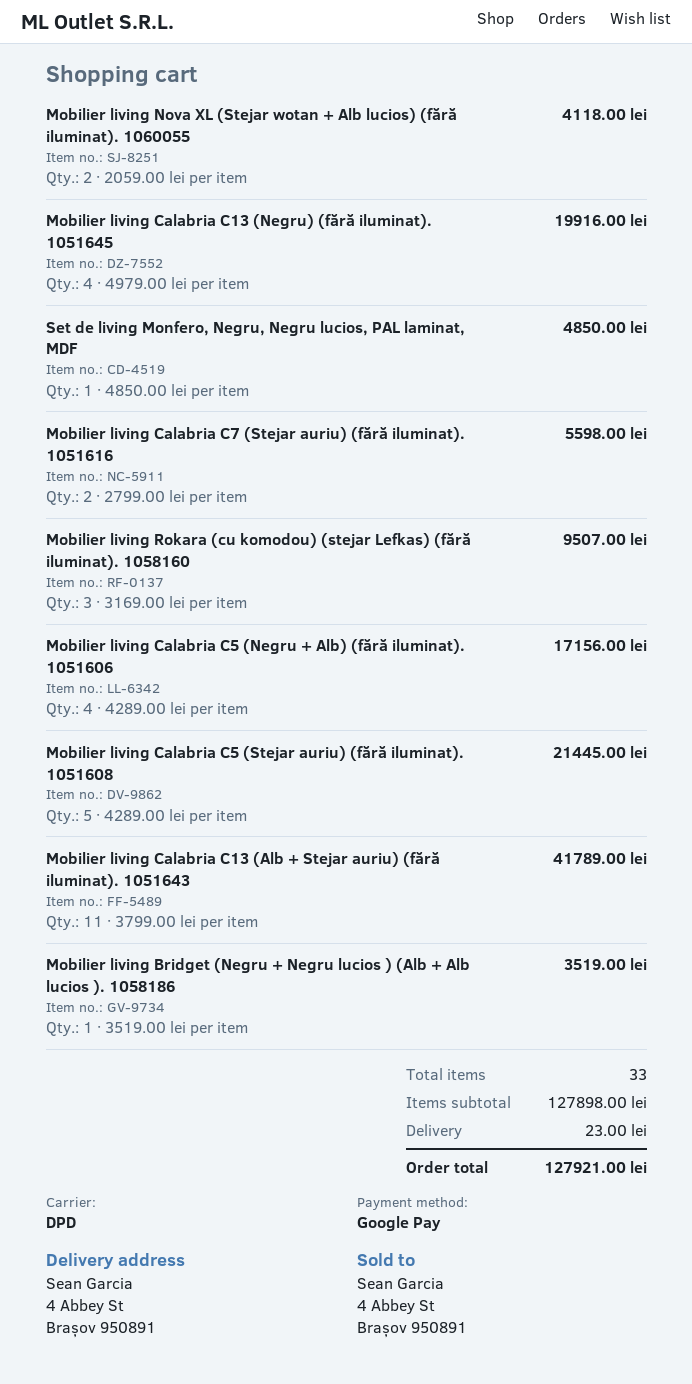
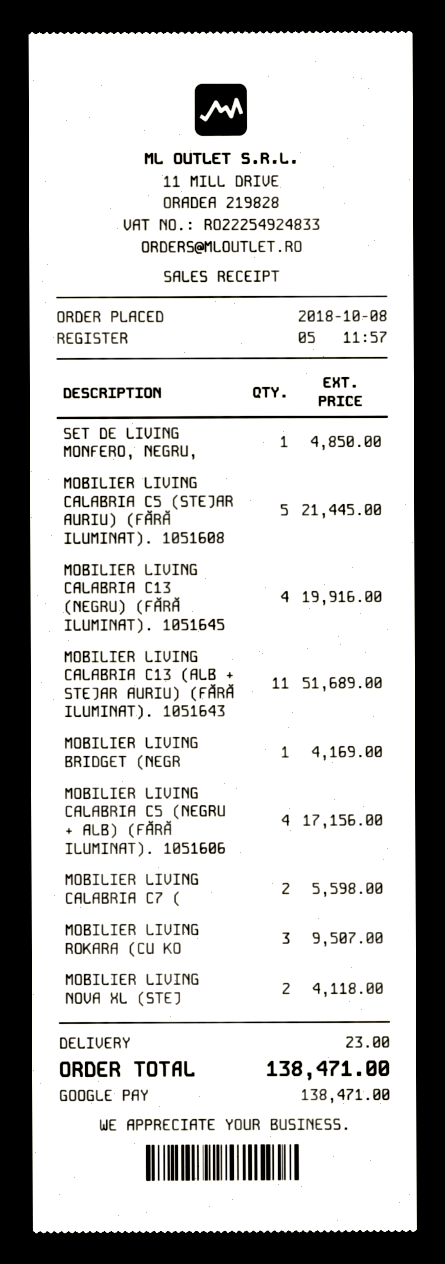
Mobilier living Calabria C13 (Alb + Stejar auriu) (fără iluminat). 1051643: 11 for 41789.00 -> 11 for 51689.00
Mobilier living Bridget (Negru + Negru lucios ) (Alb + Alb lucios ). 1058186: 1 for 3519.00 -> 1 for 4169.00
total: 127921.00 -> 138471.00

